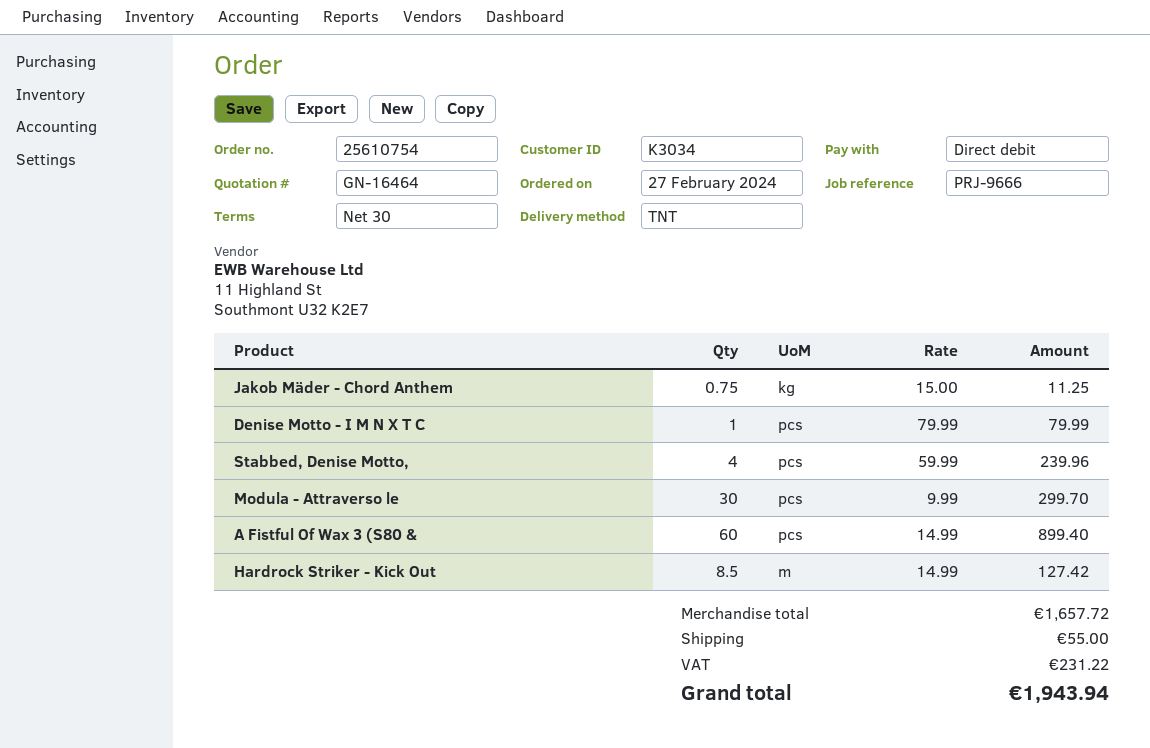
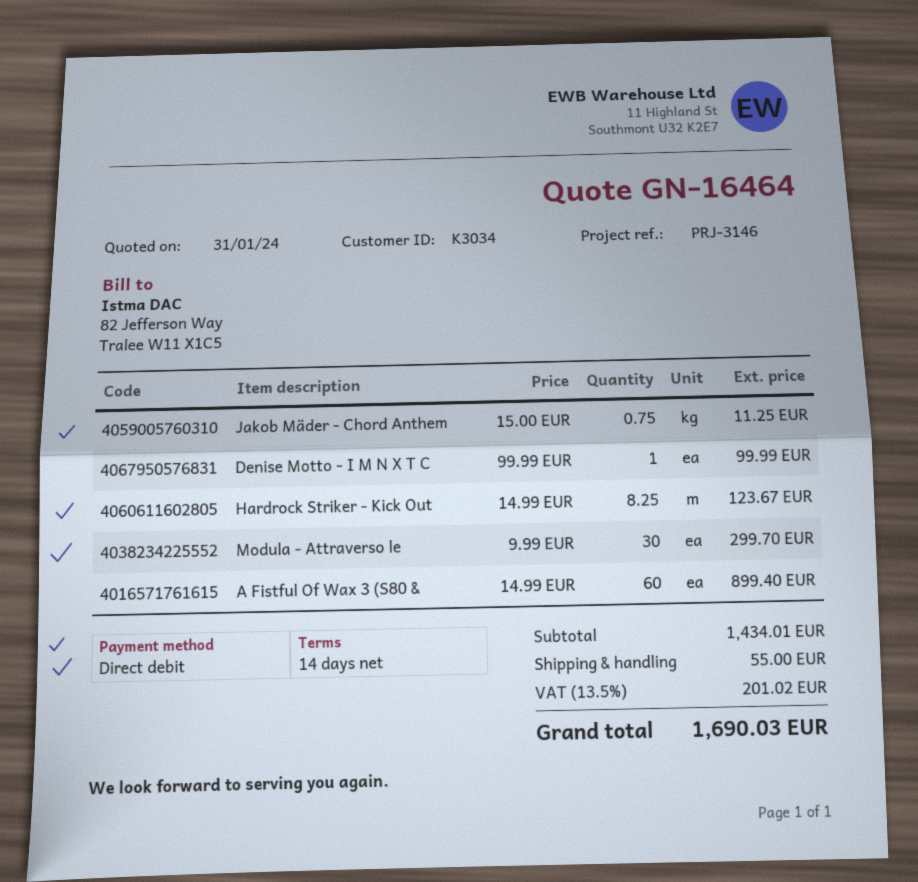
payment terms: 30 days -> 14 days
reference: PRJ-9666 -> PRJ-3146
Denise Motto - I M N X T C: 1 x 79.99 = 79.99 -> 1 x 99.99 = 99.99
Stabbed, Denise Motto,: 4 x 59.99 = 239.96 -> none
Hardrock Striker - Kick Out: 8.5 x 14.99 = 127.42 -> 8.25 x 14.99 = 123.67
subtotal: 1657.72 -> 1434.01
tax: 231.22 -> 201.02
total: 1943.94 -> 1690.03

